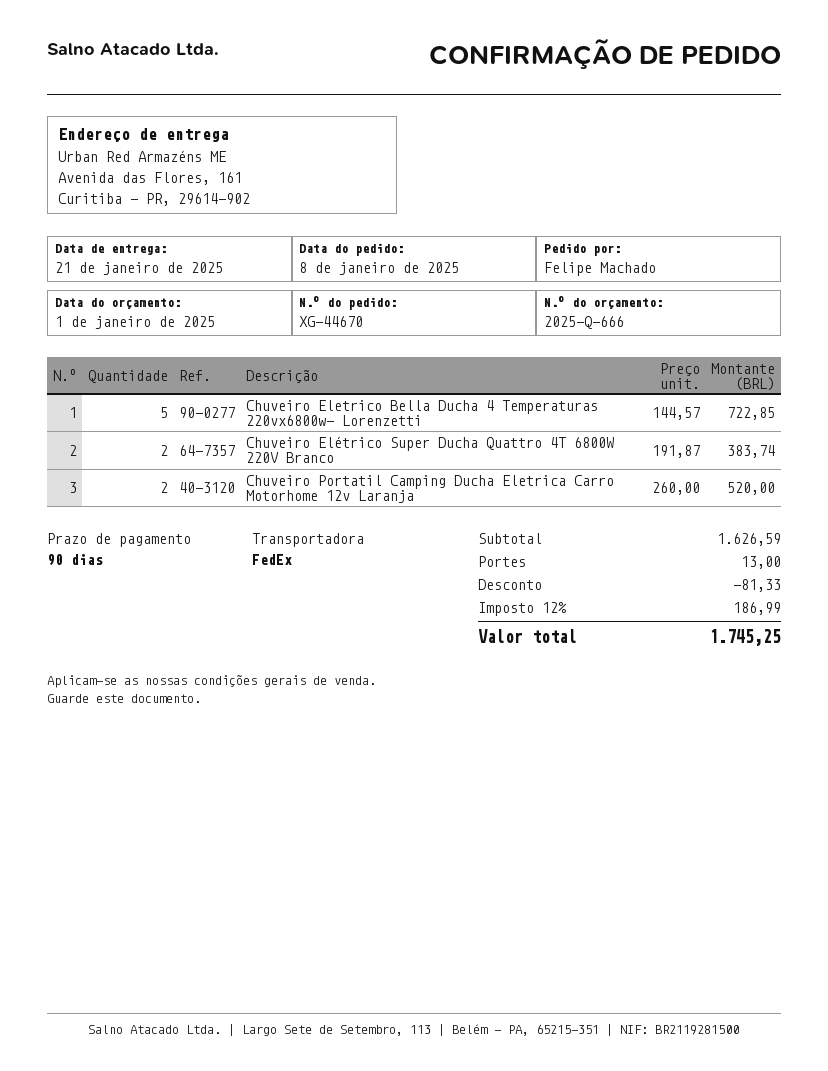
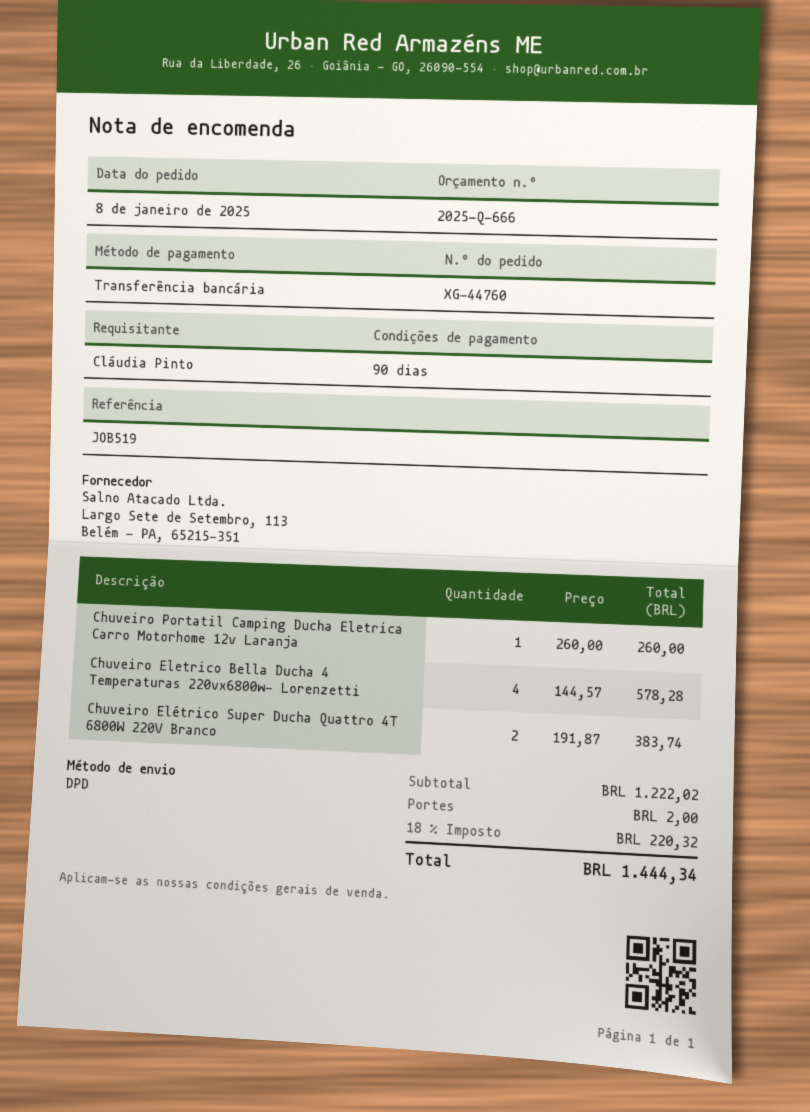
order number: XG-44670 -> XG-44760
ordered by: Felipe Machado -> Cláudia Pinto
shipping method: FedEx -> DPD
Chuveiro Eletrico Bella Ducha 4 Temperaturas 220vx6800w- Lorenzetti: 5 x 144.57 = 722.85 -> 4 x 144.57 = 578.28
Chuveiro Portatil Camping Ducha Eletrica Carro Motorhome 12v Laranja: 2 x 260.00 = 520.00 -> 1 x 260.00 = 260.00
subtotal: 1626.59 -> 1222.02
discount: 81.33 -> none
shipping: 13.00 -> 2.00
tax: 12% = 186.99 -> 18% = 220.32
total: 1745.25 -> 1444.34

